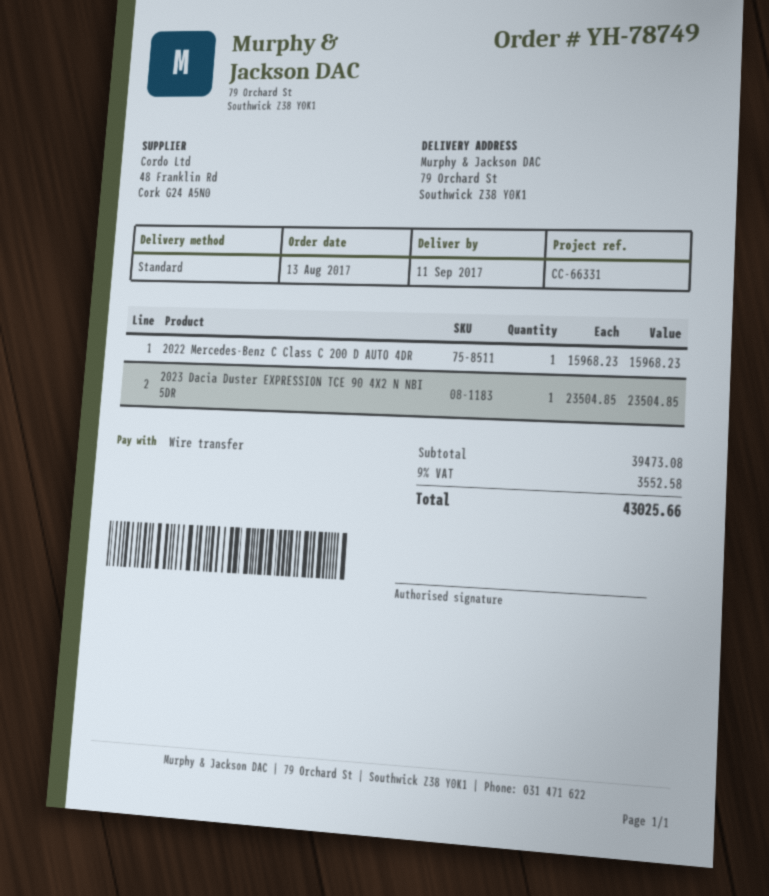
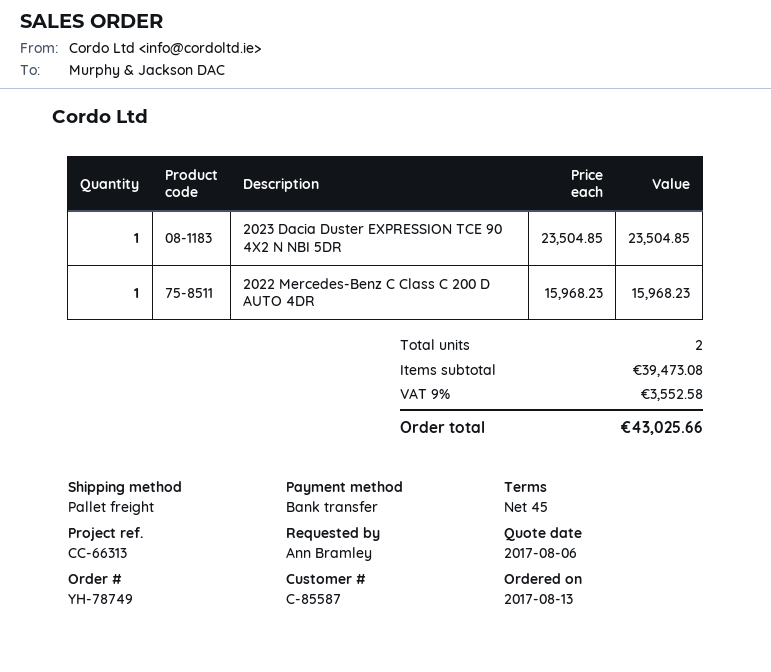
reference: CC-66331 -> CC-66313
shipping method: standard -> pallet freight

